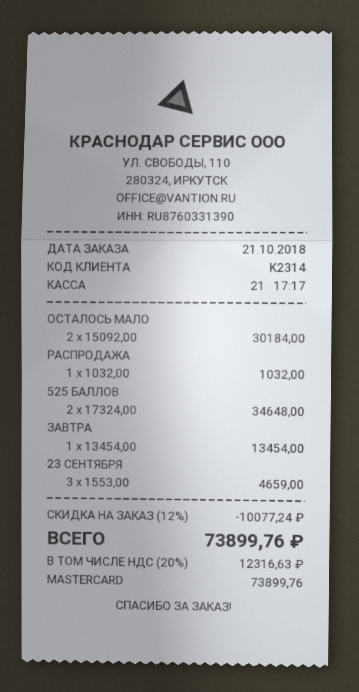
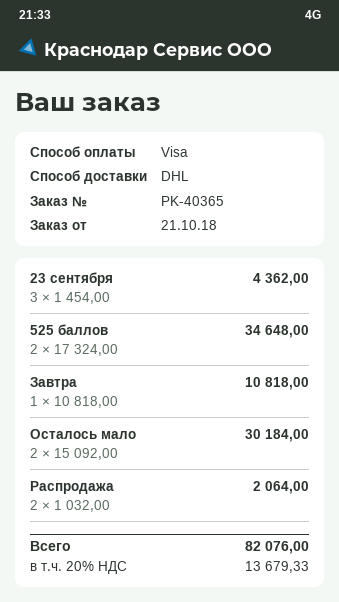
payment method: Mastercard -> Visa
РАСПРОДАЖА: 1 x 1032.00 = 1032.00 -> 2 x 1032.00 = 2064.00
ЗАВТРА: 1 x 13454.00 = 13454.00 -> 1 x 10818.00 = 10818.00
23 СЕНТЯБРЯ: 3 x 1553.00 = 4659.00 -> 3 x 1454.00 = 4362.00
discount: 12% = 10077.24 -> none
tax: 20% = 12316.63 -> 20% = 13679.33
total: 73899.76 -> 82076.00

